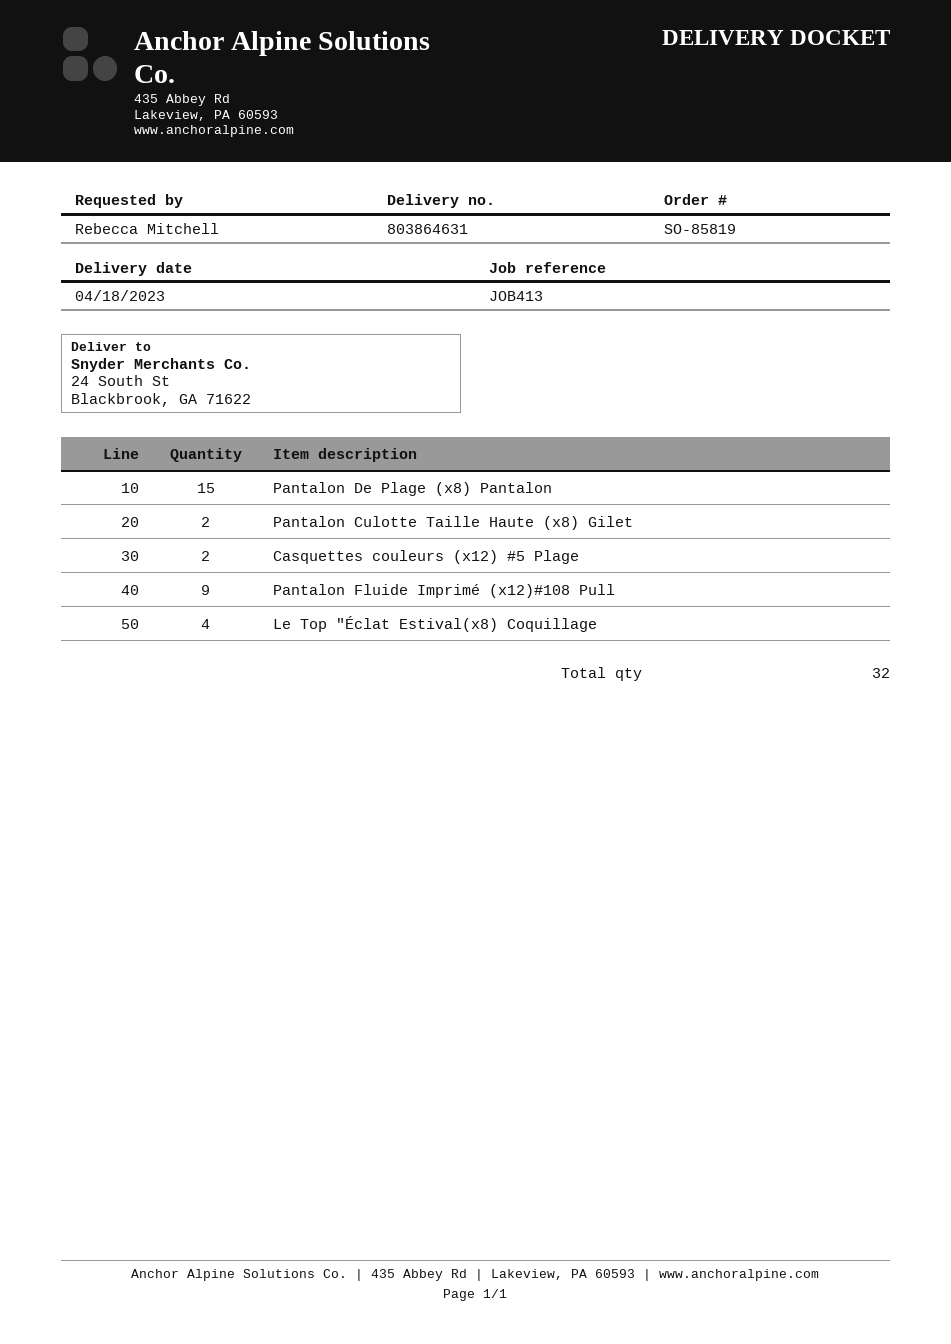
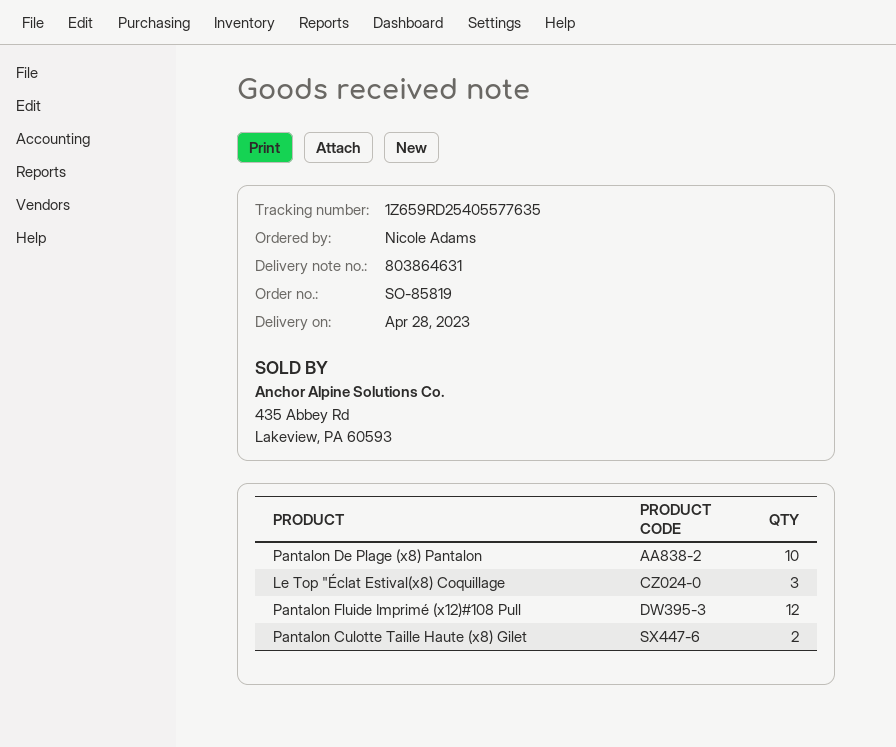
delivery date: 2023-04-18 -> 2023-04-28
ordered by: Rebecca Mitchell -> Nicole Adams
Pantalon De Plage (x8) Pantalon: 15 -> 10
Casquettes couleurs (x12) #5 Plage: 2 -> none
Pantalon Fluide Imprimé (x12)#108 Pull: 9 -> 12
Le Top "Éclat Estival(x8) Coquillage: 4 -> 3

